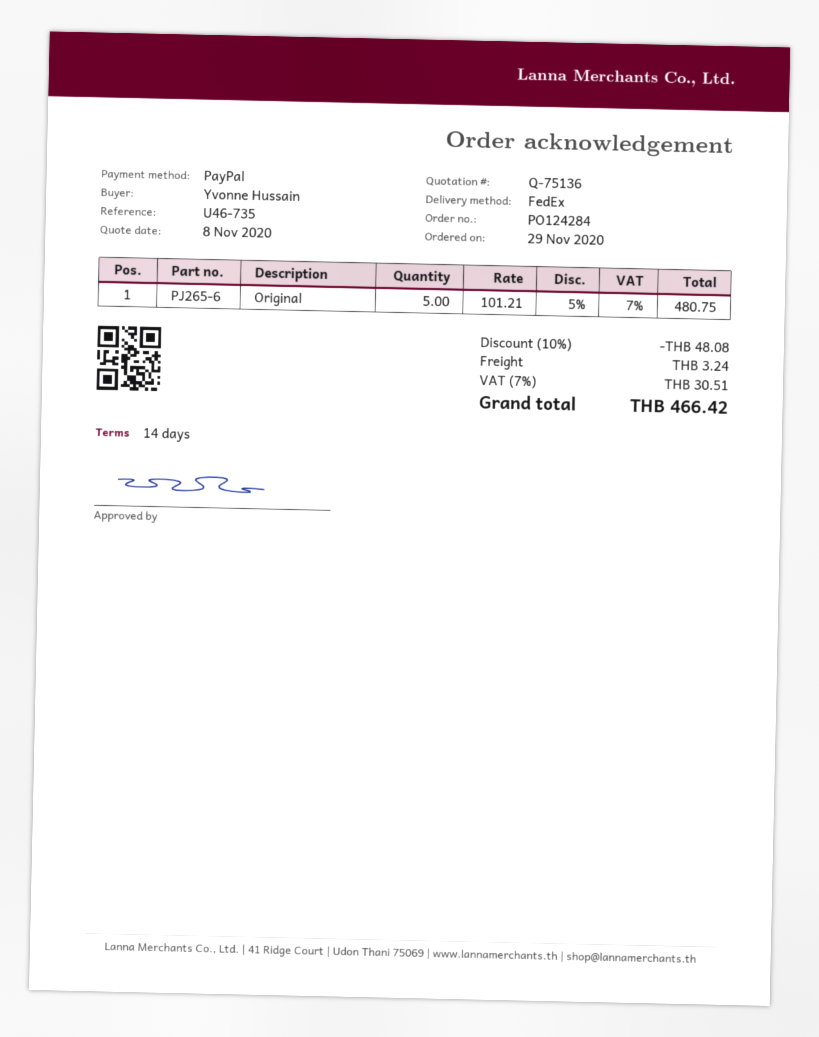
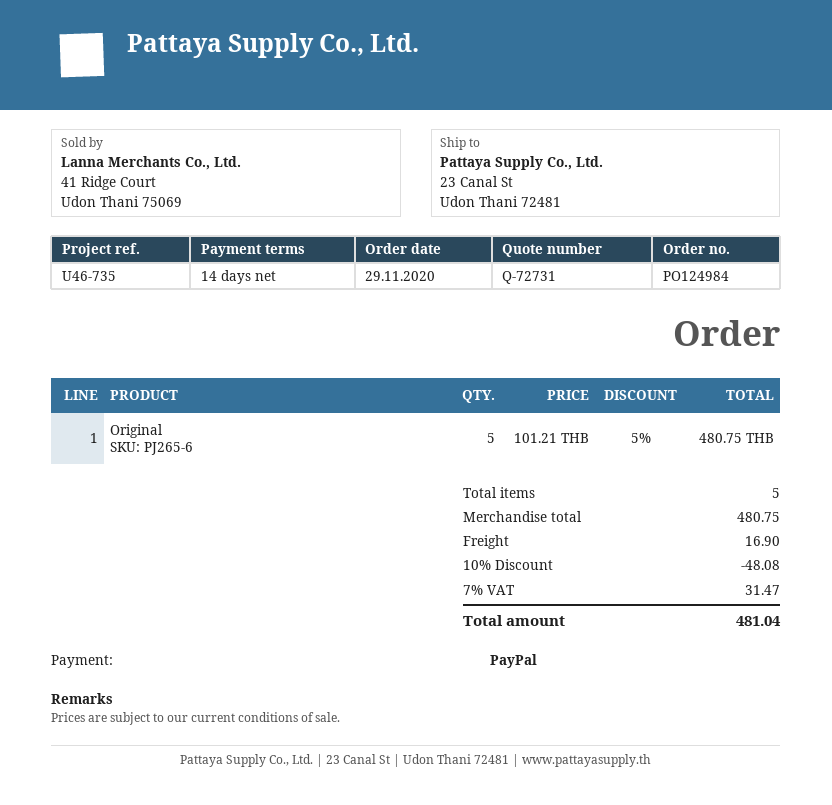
quote number: Q-75136 -> Q-72731
order number: PO124284 -> PO124984
shipping: 3.24 -> 16.90
tax: 7% = 30.51 -> 7% = 31.47
total: 466.42 -> 481.04

